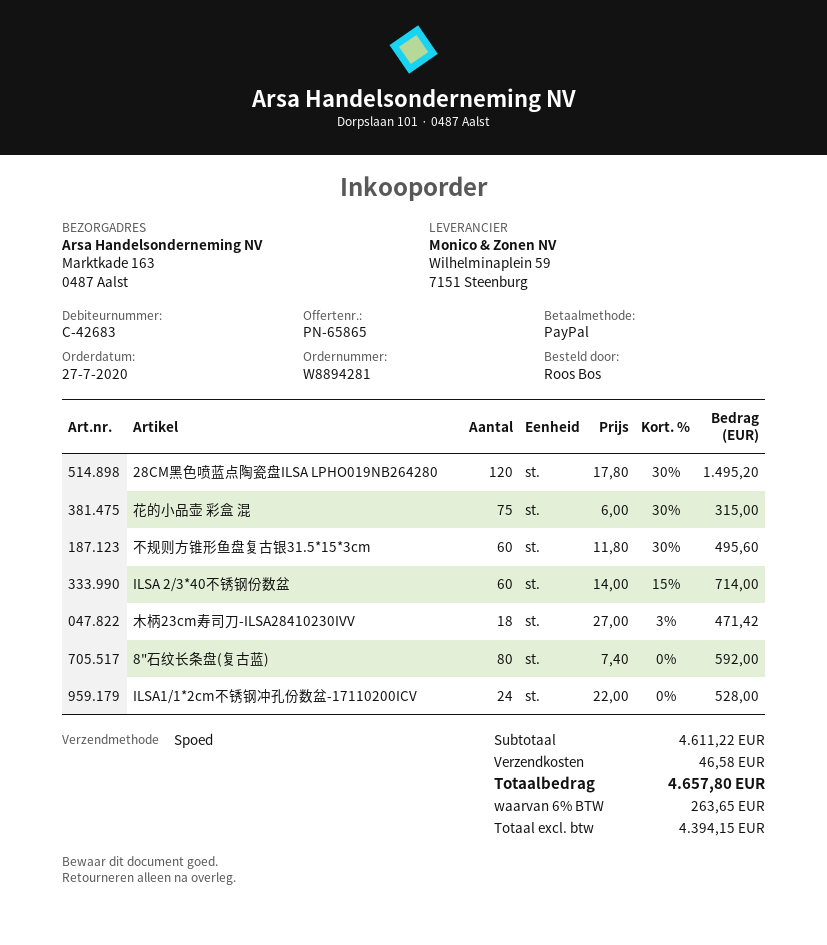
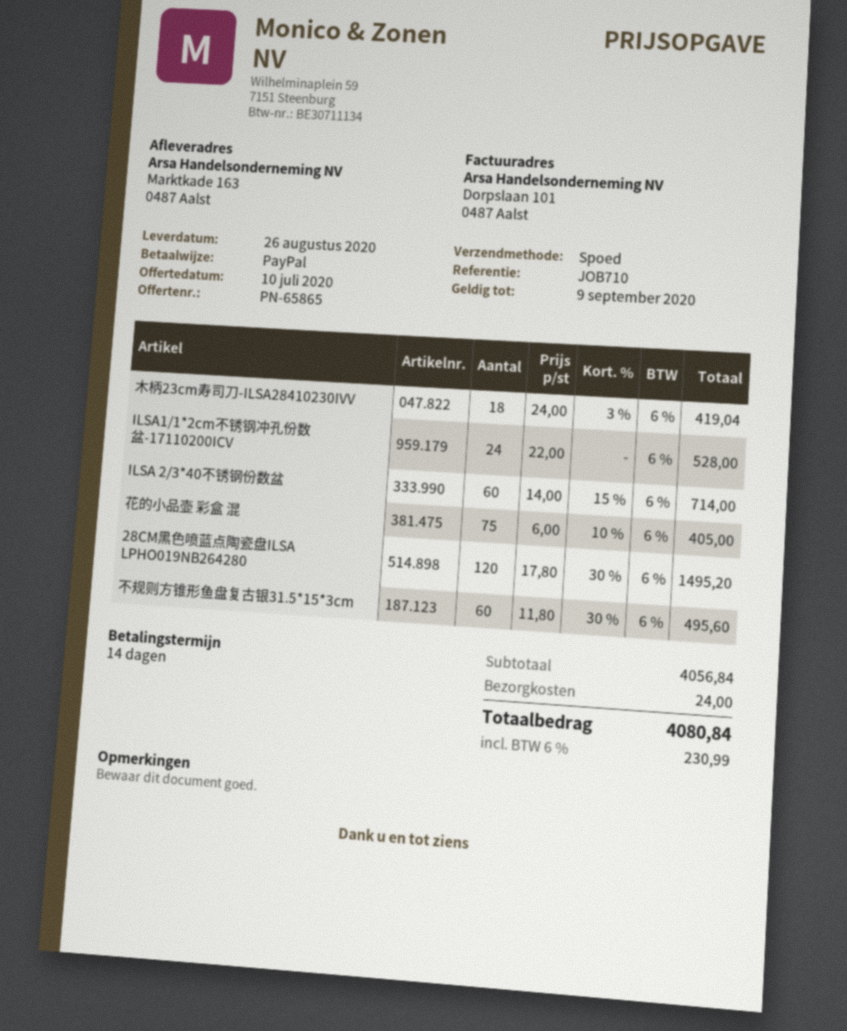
花的小品壶 彩盒 混: 75 x 6.00 - 30% = 315.00 -> 75 x 6.00 - 10% = 405.00
木柄23cm寿司刀-ILSA28410230IVV: 18 x 27.00 - 3% = 471.42 -> 18 x 24.00 - 3% = 419.04
8"石纹长条盘(复古蓝): 80 x 7.40 = 592.00 -> none
subtotal: 4611.22 -> 4056.84
shipping: 46.58 -> 24.00
tax: 6% = 263.65 -> 6% = 230.99
total: 4657.80 -> 4080.84

